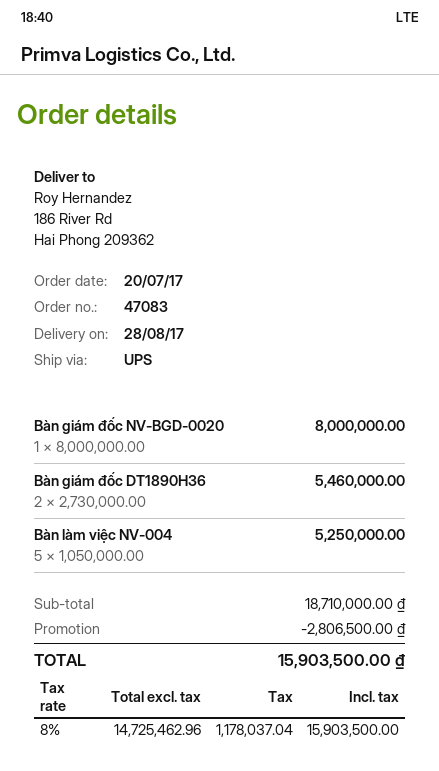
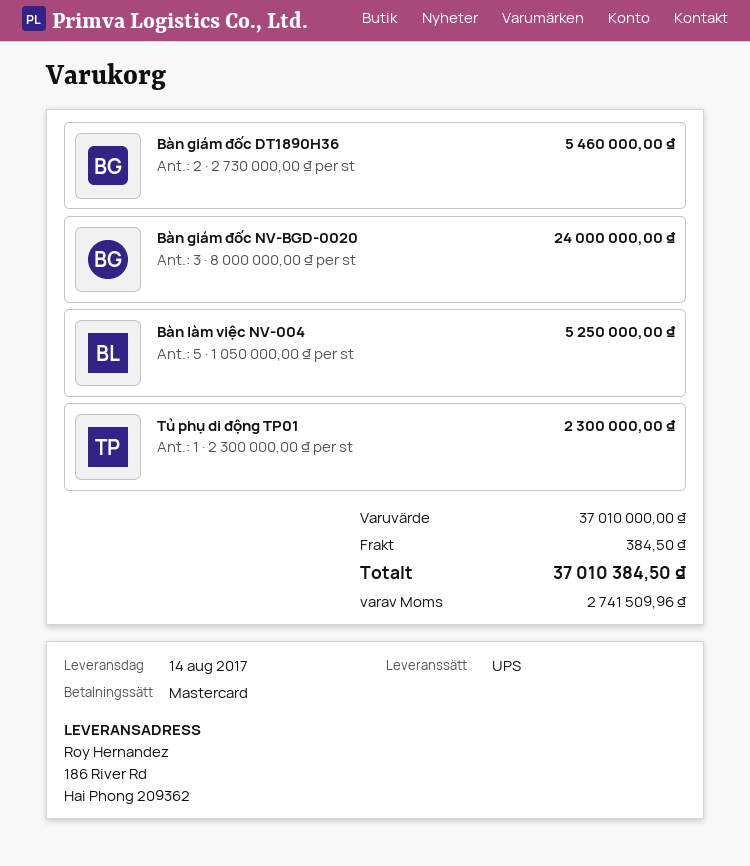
delivery date: 2017-08-28 -> 2017-08-14
Bàn giám đốc NV-BGD-0020: 1 x 8000000.00 = 8000000.00 -> 3 x 8000000.00 = 24000000.00
Tủ phụ di động TP01: none -> 1 x 2300000.00 = 2300000.00
subtotal: 18710000.00 -> 37010000.00
discount: 2806500.00 -> none
shipping: none -> 384.50
tax: 1178037.04 -> 2741509.96
total: 15903500.00 -> 37010384.50

